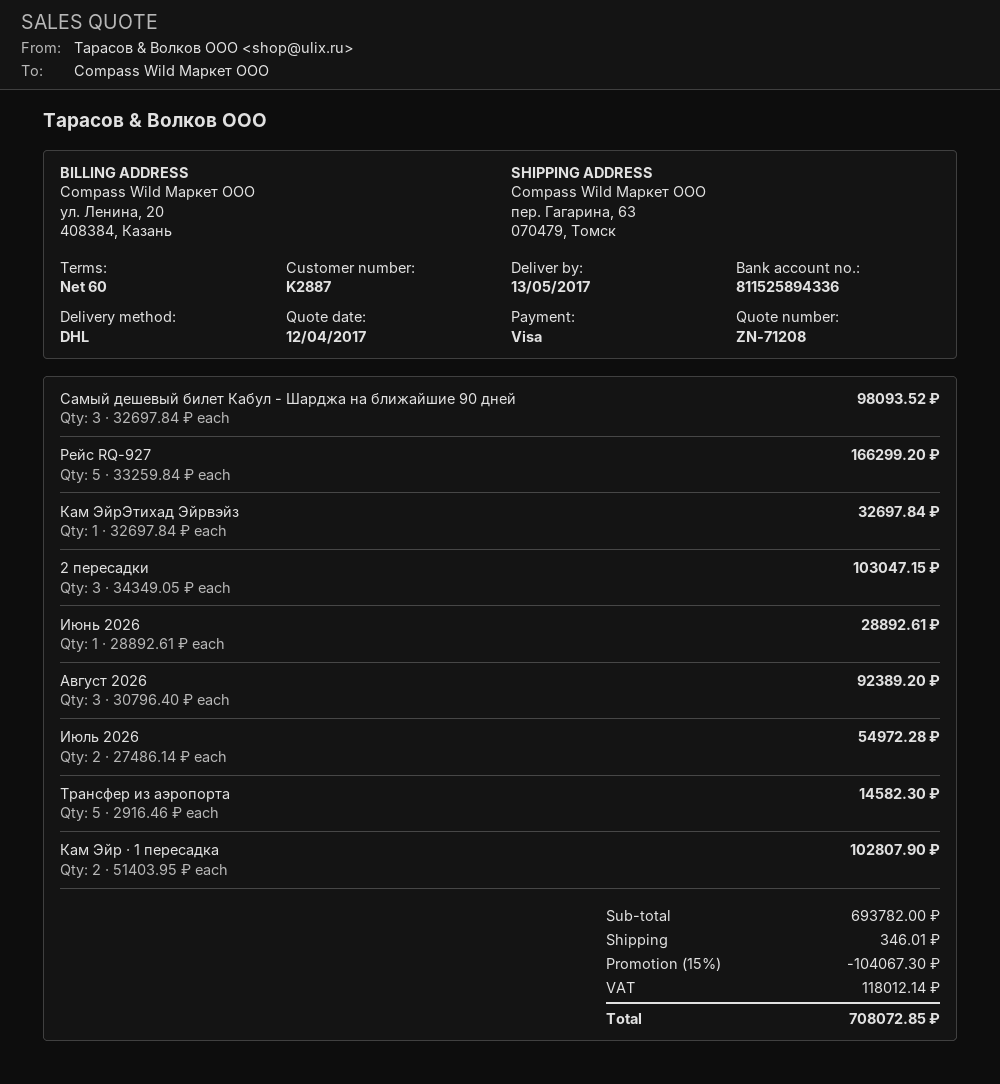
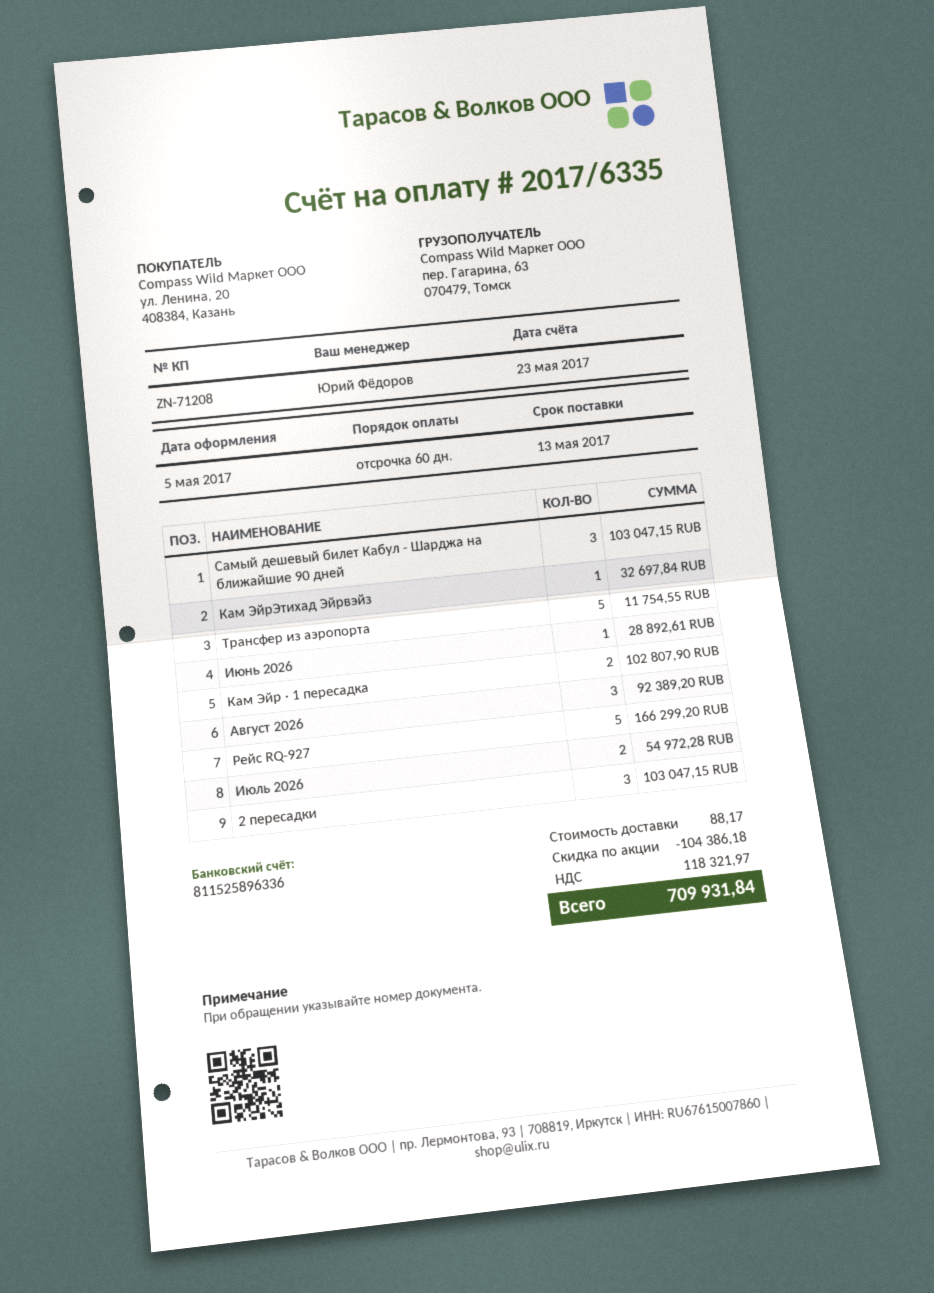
bank account: 811525894336 -> 811525896336
Самый дешевый билет Кабул - Шарджа на ближайшие 90 дней: 3 for 98093.52 -> 3 for 103047.15
Трансфер из аэропорта: 5 for 14582.30 -> 5 for 11754.55
discount: 104067.30 -> 104386.18
shipping: 346.01 -> 88.17
tax: 118012.14 -> 118321.97
total: 708072.85 -> 709931.84

